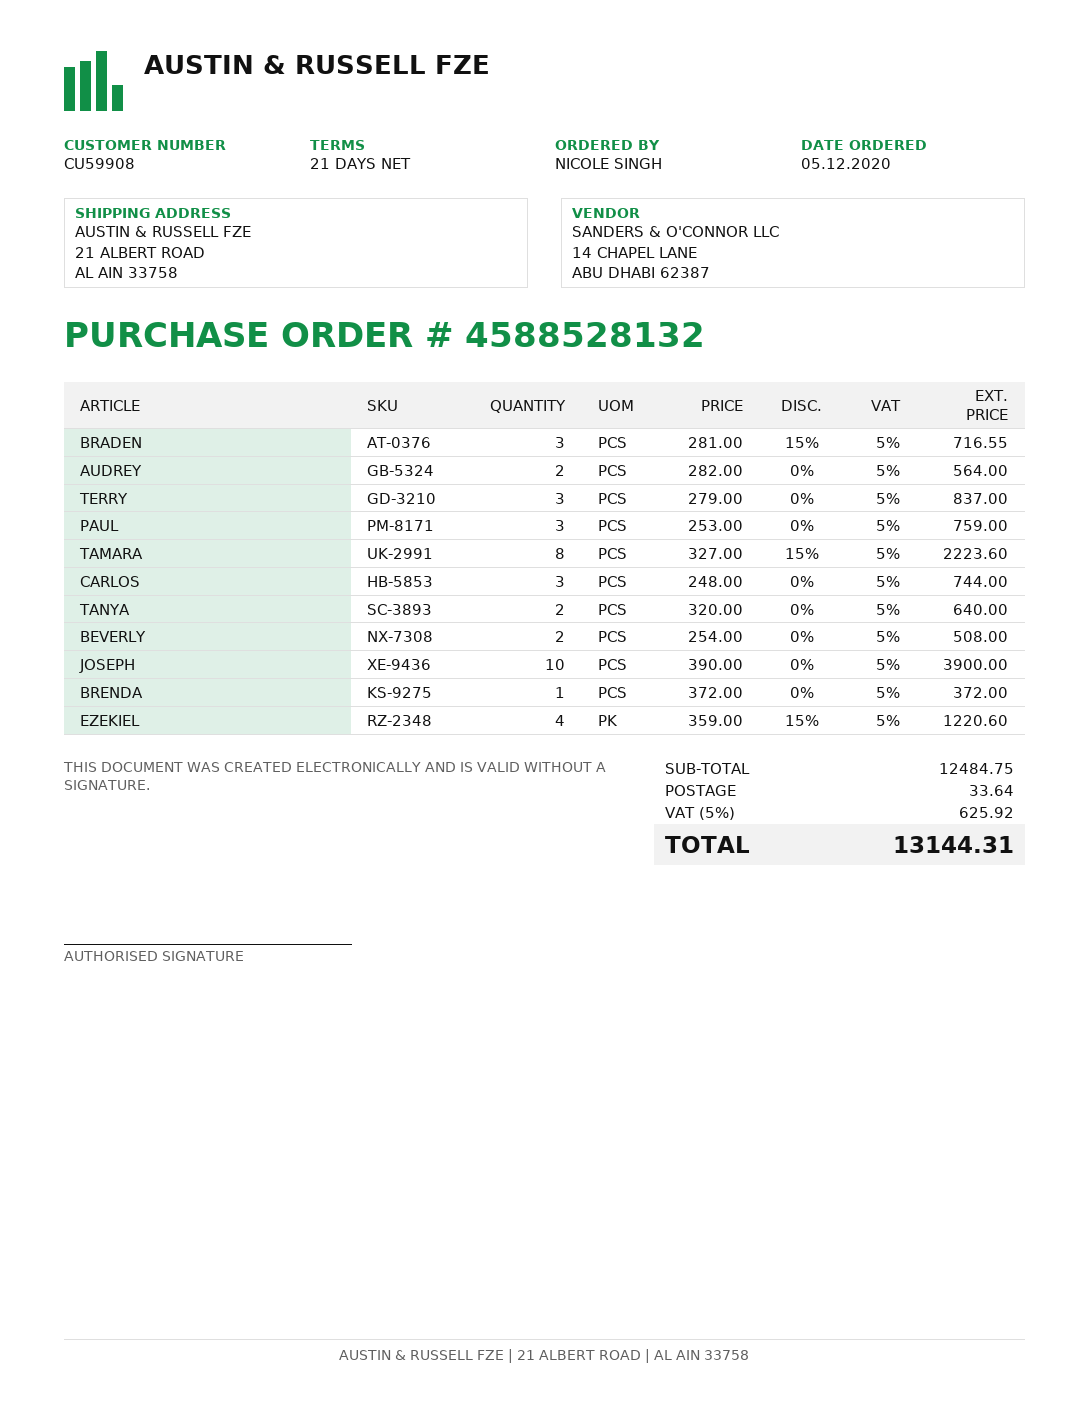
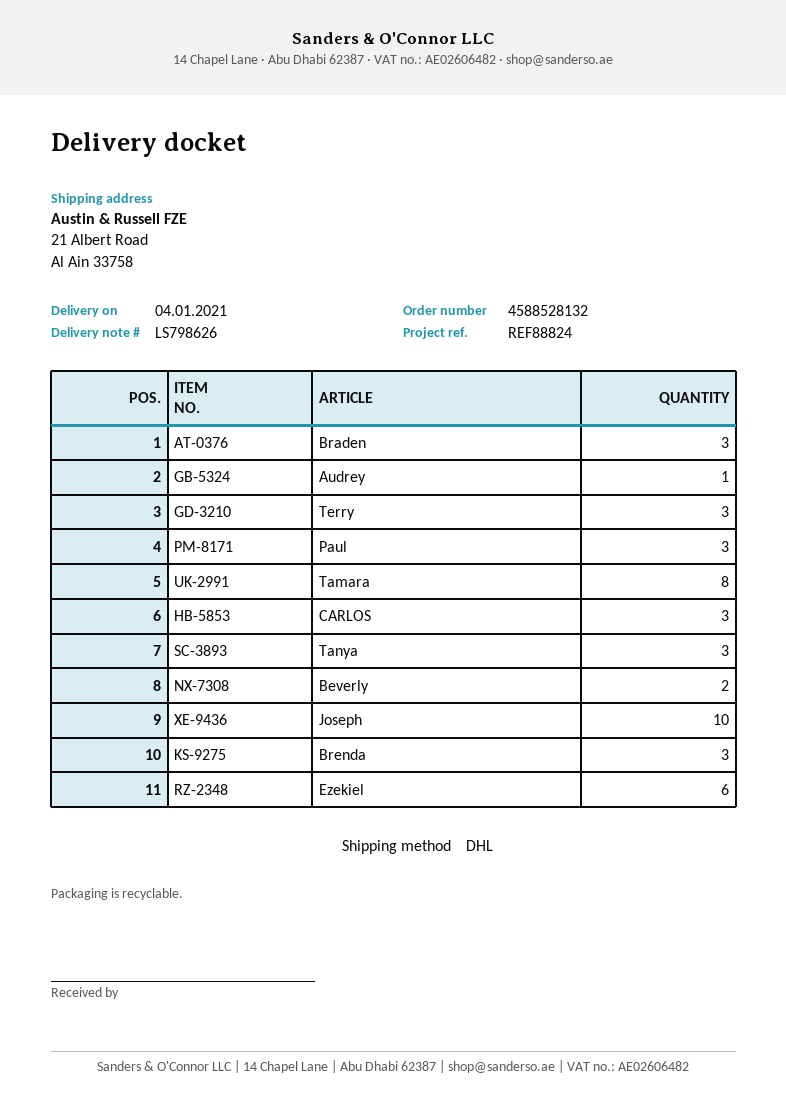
AUDREY: 2 -> 1
TANYA: 2 -> 3
BRENDA: 1 -> 3
EZEKIEL: 4 -> 6

